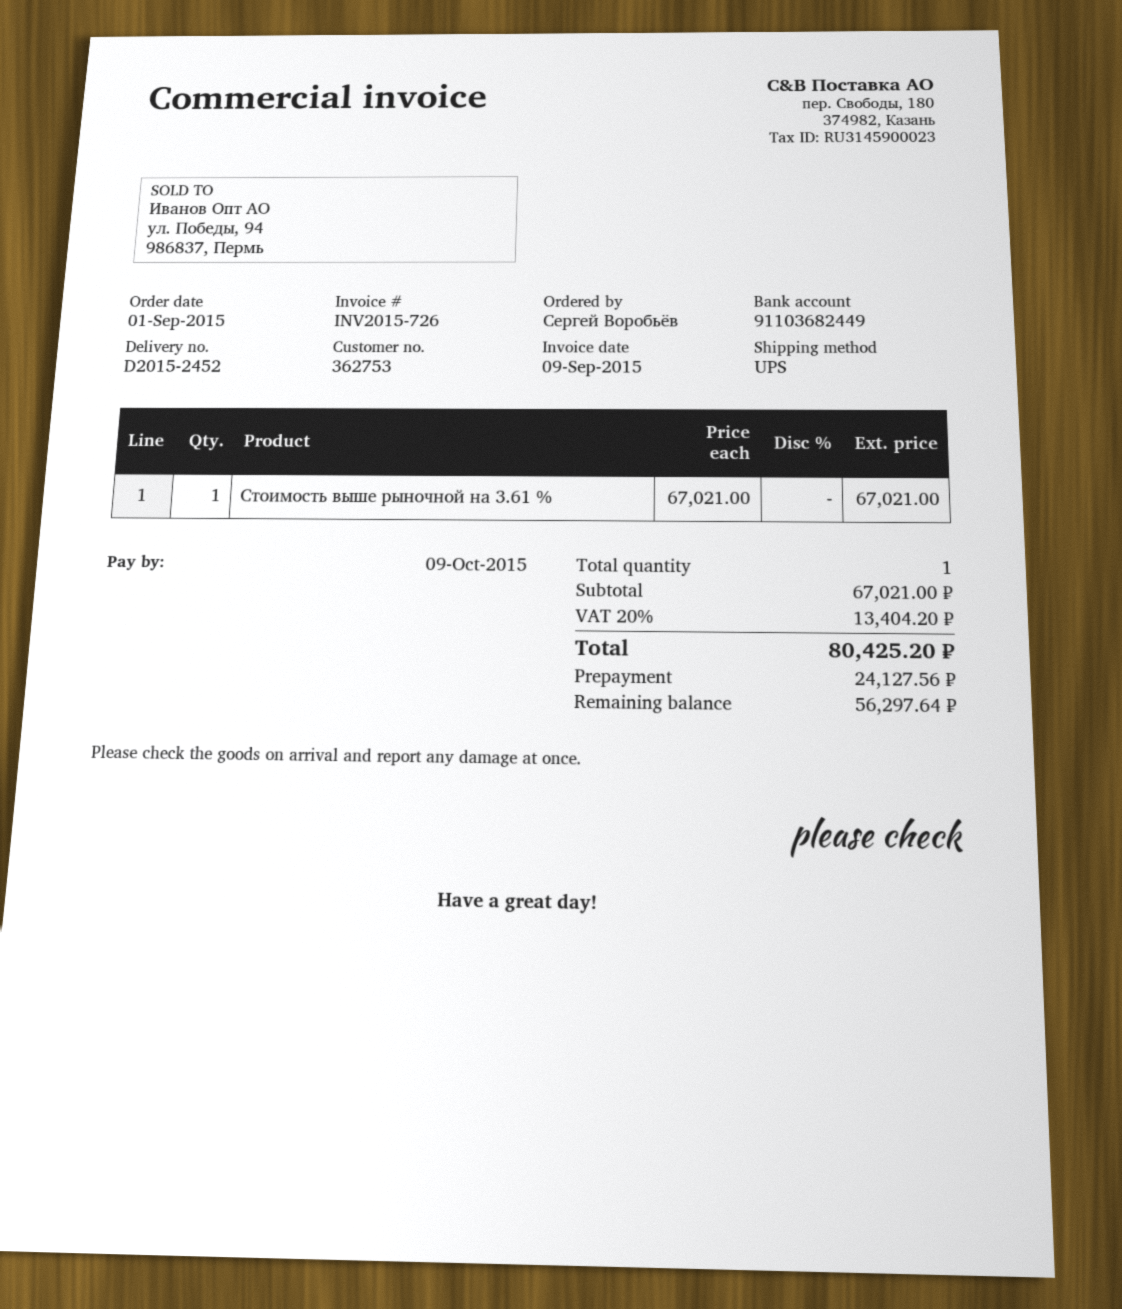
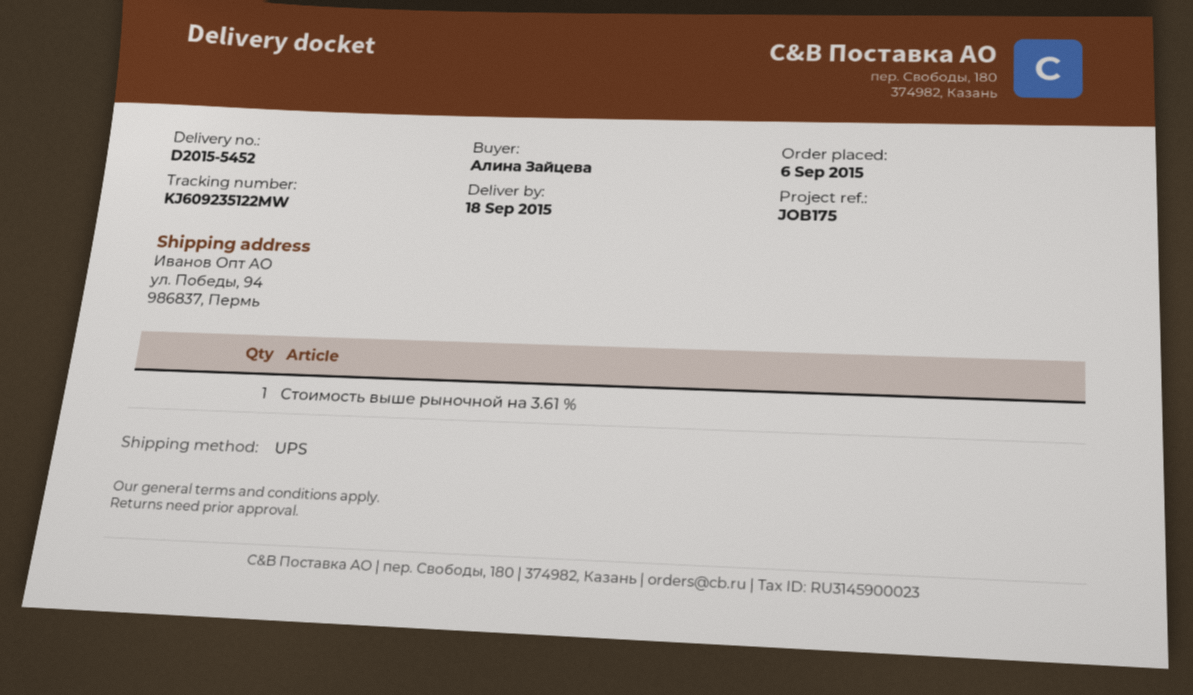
order date: 2015-09-01 -> 2015-09-06
delivery note number: D2015-2452 -> D2015-5452
ordered by: Сергей Воробьёв -> Алина Зайцева

